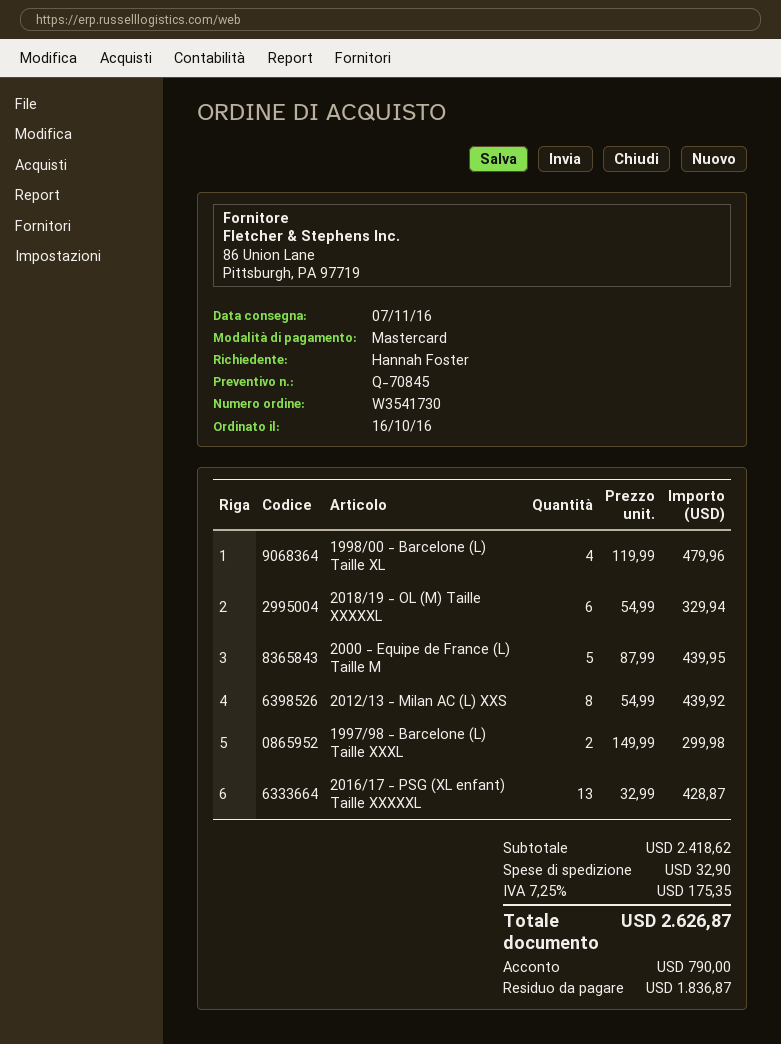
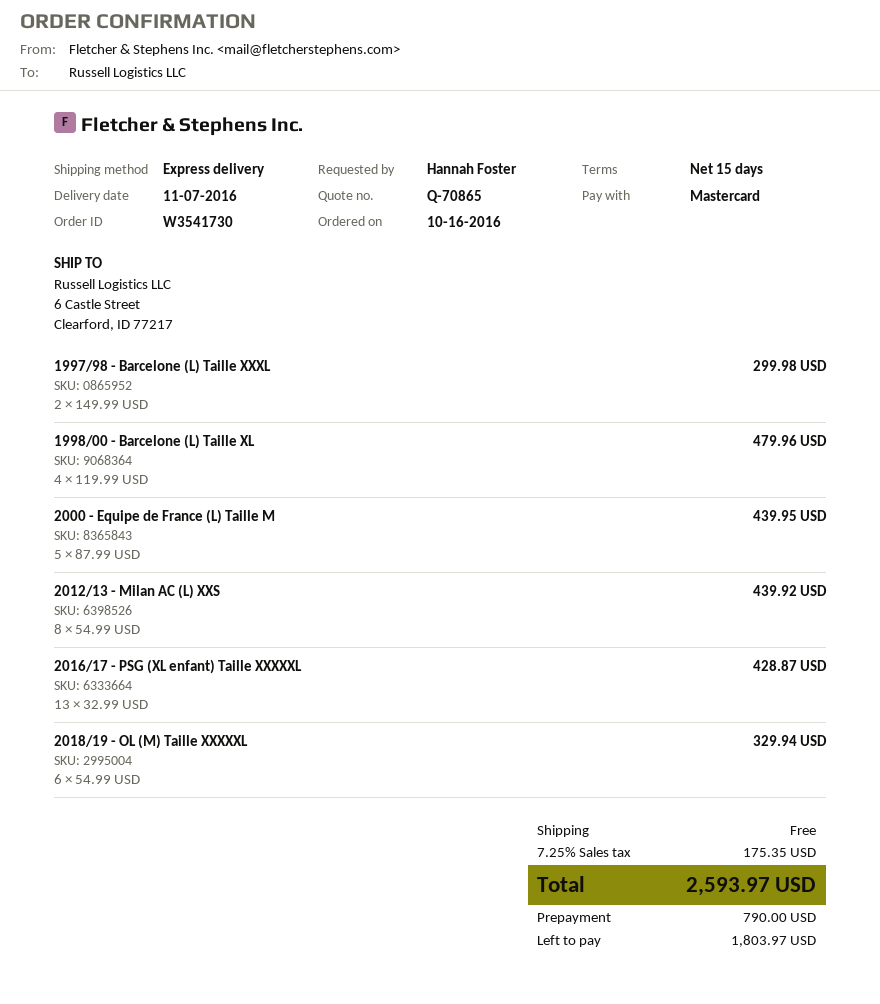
quote number: Q-70845 -> Q-70865
shipping: 32.90 -> 0.00
total: 2626.87 -> 2593.97
balance: 1836.87 -> 1803.97

